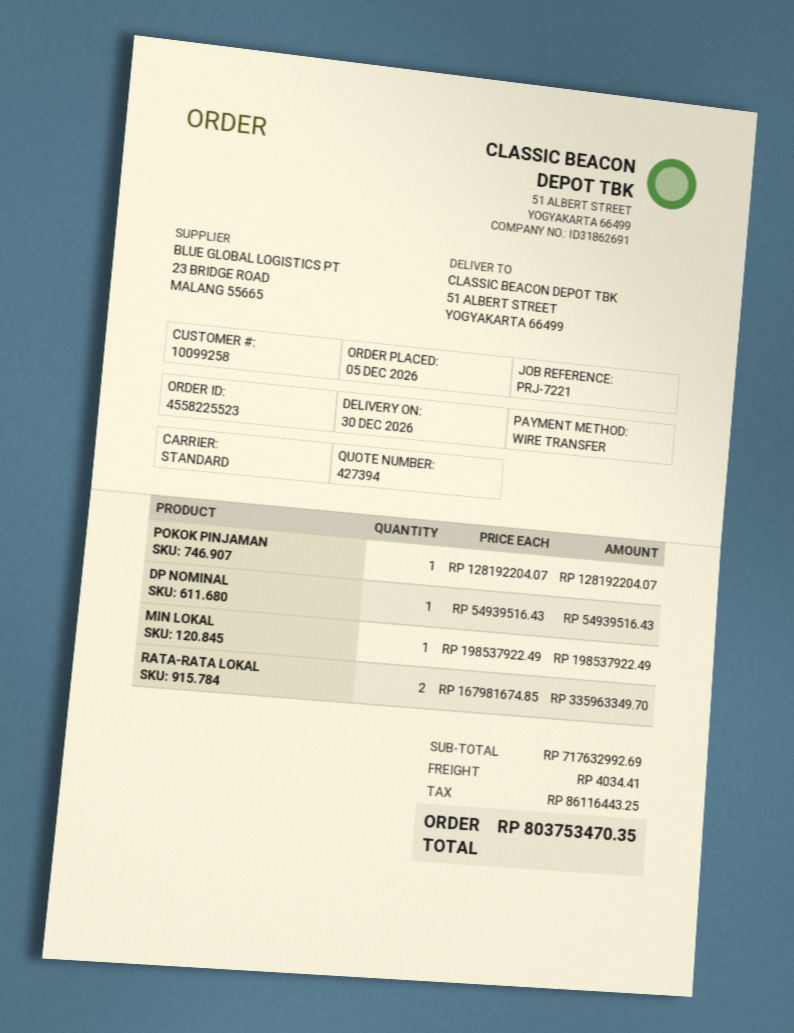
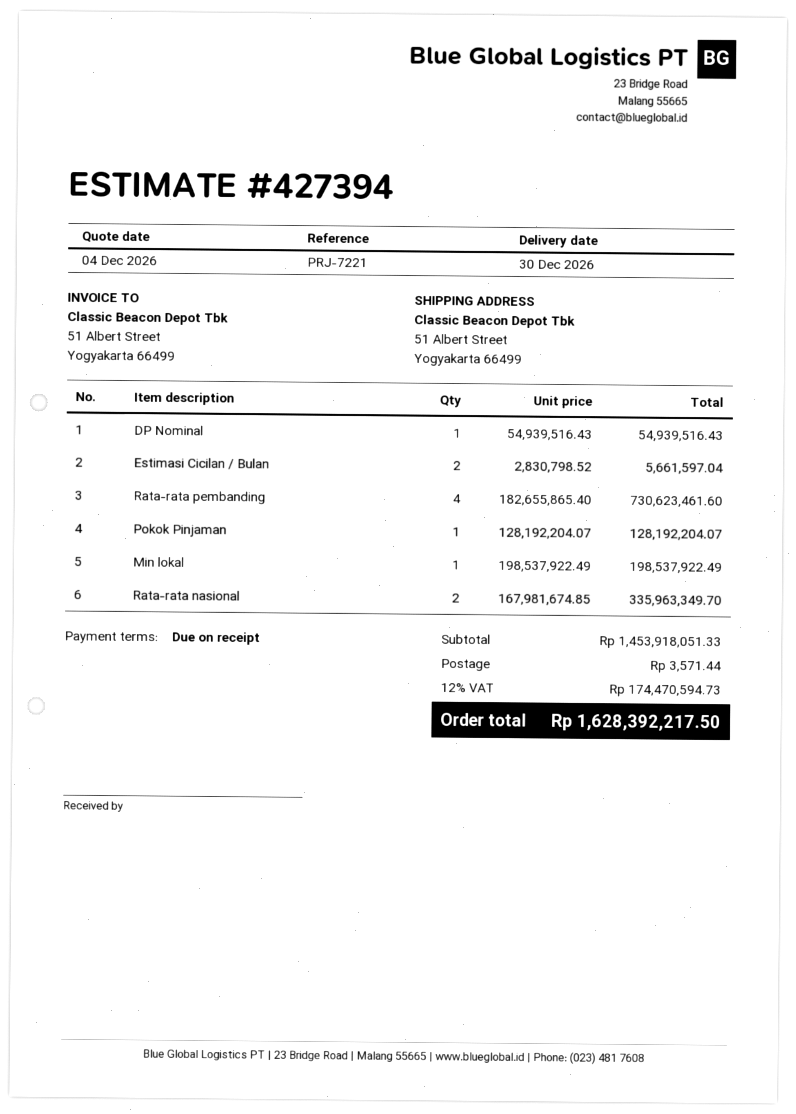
RATA-RATA LOKAL: 2 x 167981674.85 = 335963349.70 -> none
Estimasi Cicilan / Bulan: none -> 2 x 2830798.52 = 5661597.04
Rata-rata pembanding: none -> 4 x 182655865.40 = 730623461.60
Rata-rata nasional: none -> 2 x 167981674.85 = 335963349.70
subtotal: 717632992.69 -> 1453918051.33
shipping: 4034.41 -> 3571.44
tax: 86116443.25 -> 174470594.73
total: 803753470.35 -> 1628392217.50

